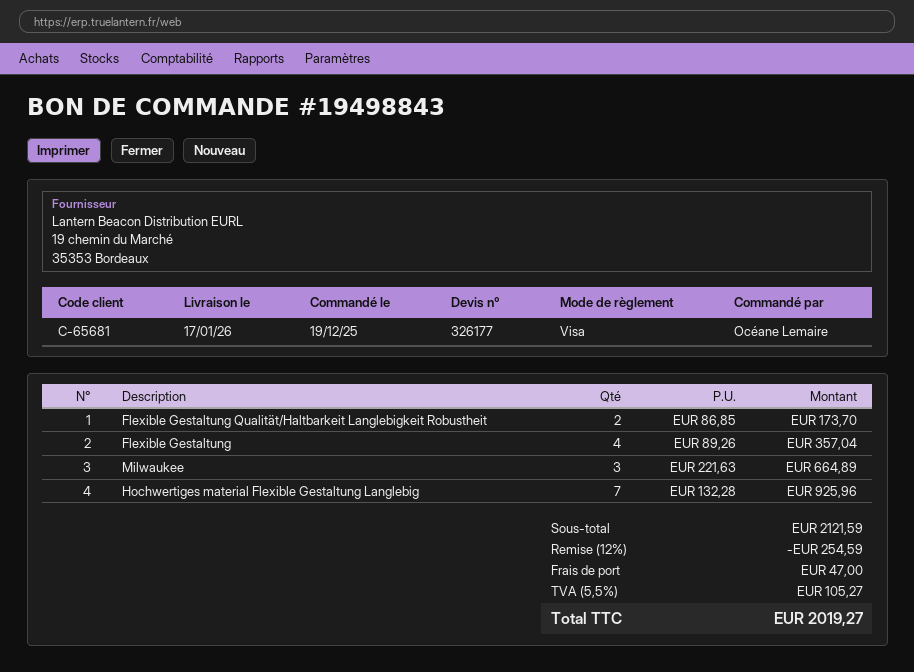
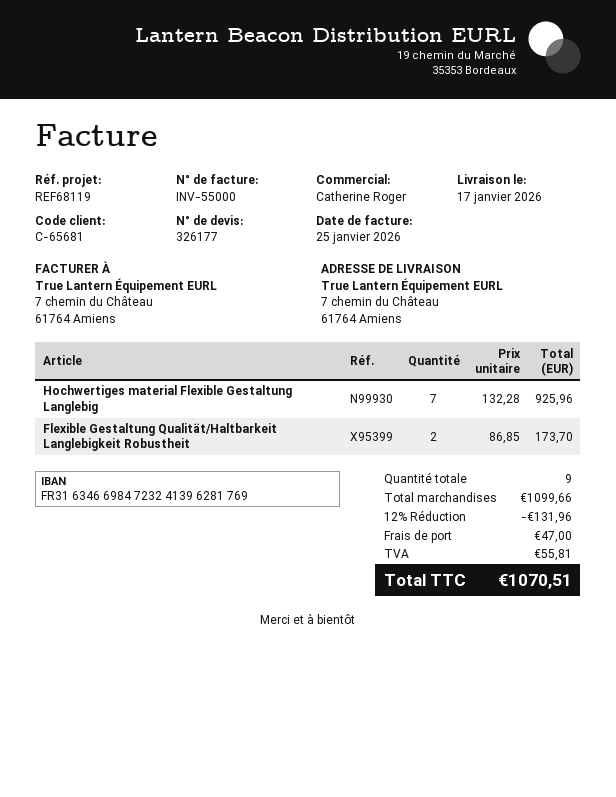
Flexible Gestaltung: 4 x 89.26 = 357.04 -> none
Milwaukee: 3 x 221.63 = 664.89 -> none
subtotal: 2121.59 -> 1099.66
discount: 12% = 254.59 -> 12% = 131.96
tax: 105.27 -> 55.81
total: 2019.27 -> 1070.51

